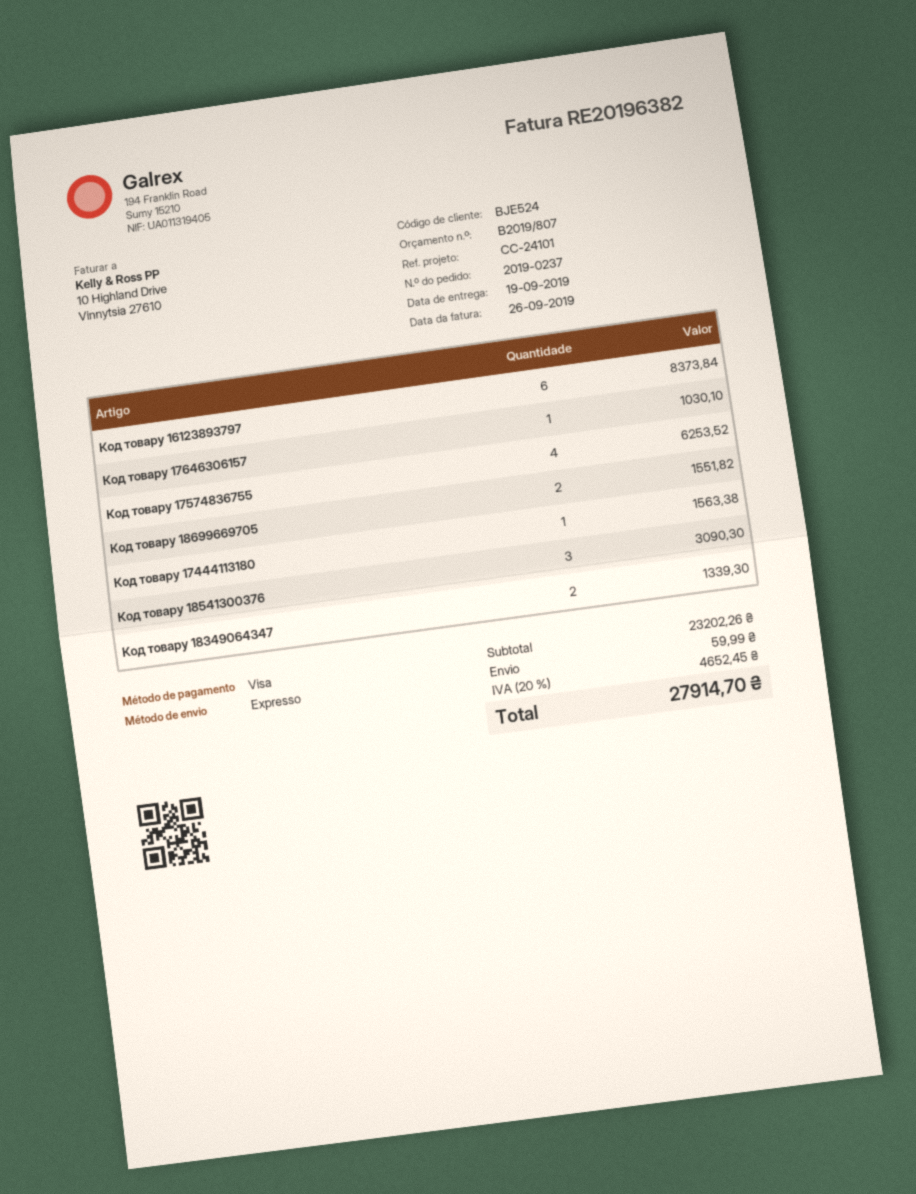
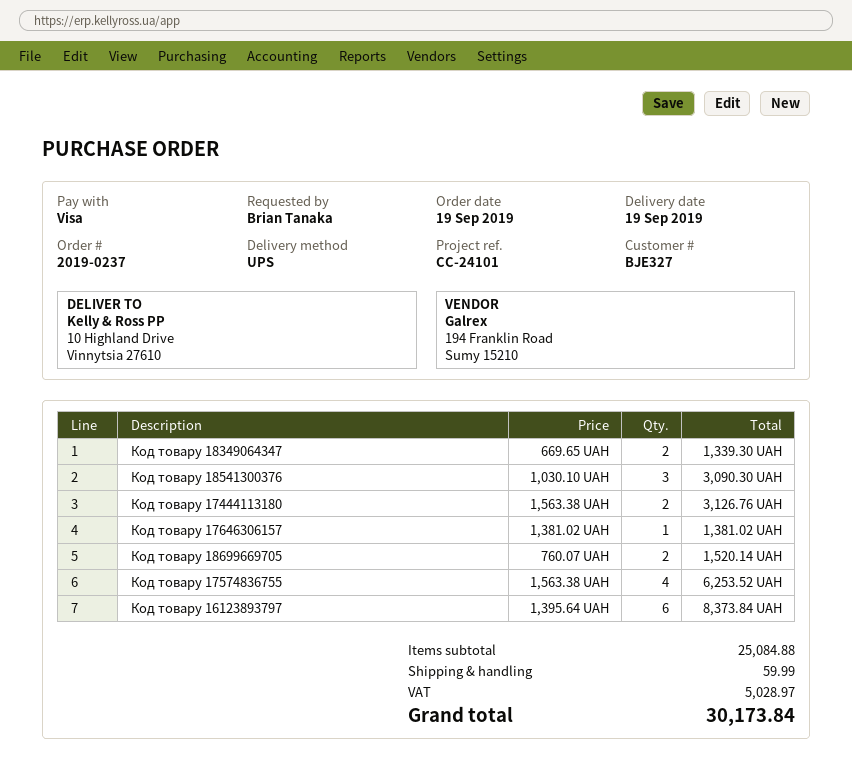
customer number: BJE524 -> BJE327
shipping method: express -> UPS
Код товару 17646306157: 1 for 1030.10 -> 1 for 1381.02
Код товару 18699669705: 2 for 1551.82 -> 2 for 1520.14
Код товару 17444113180: 1 for 1563.38 -> 2 for 3126.76
subtotal: 23202.26 -> 25084.88
tax: 4652.45 -> 5028.97
total: 27914.70 -> 30173.84

